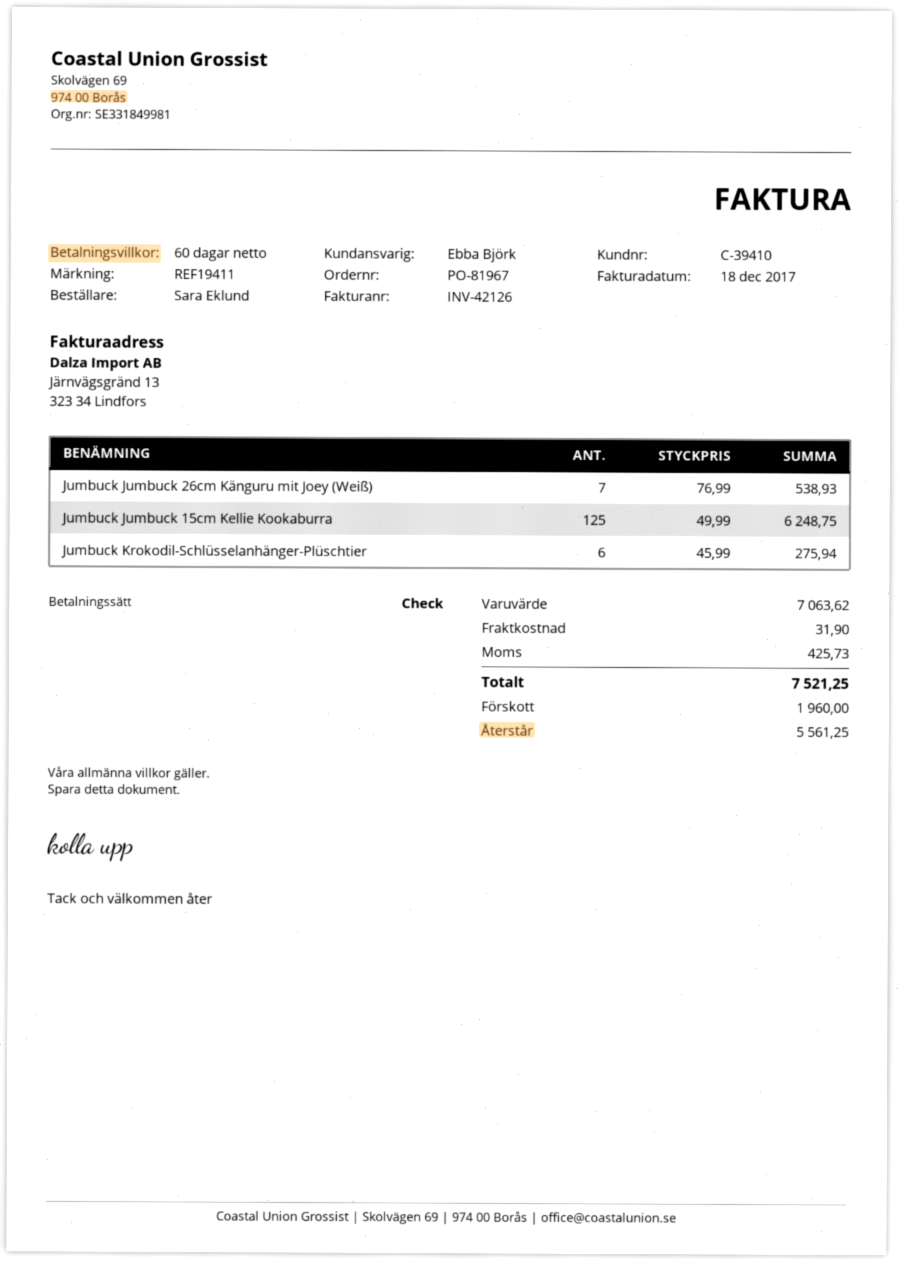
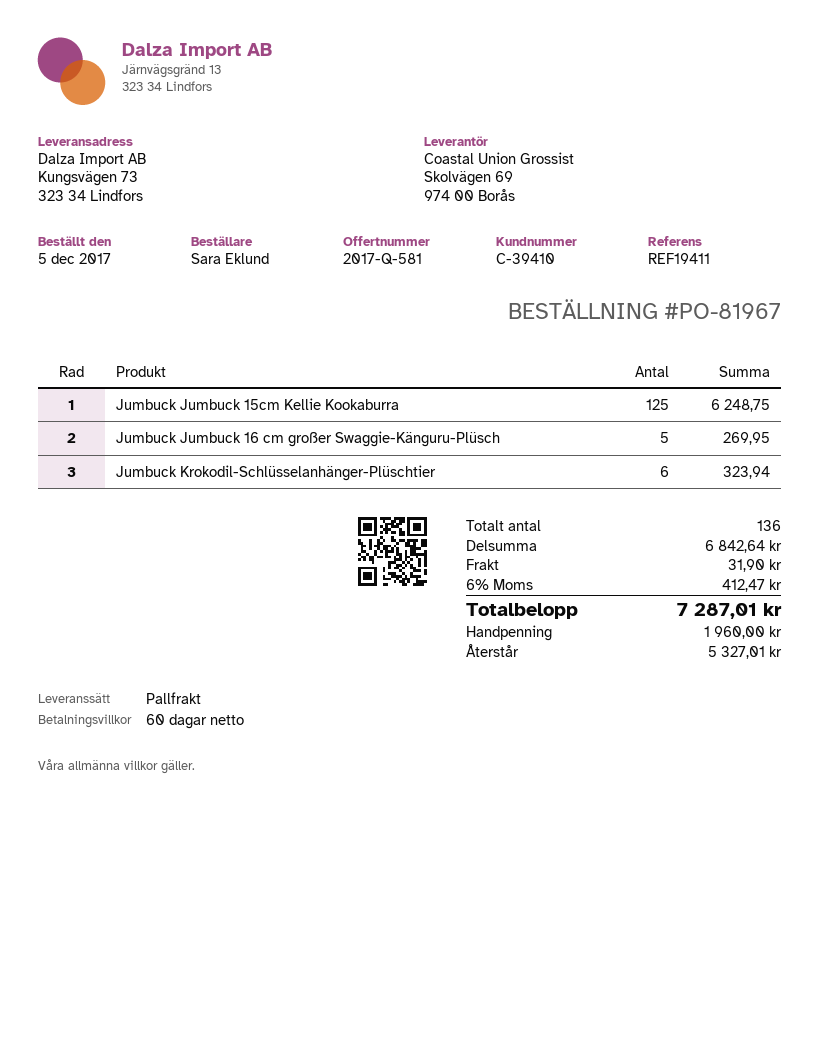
Jumbuck Jumbuck 26cm Känguru mit Joey (Weiß): 7 for 538.93 -> none
Jumbuck Krokodil-Schlüsselanhänger-Plüschtier: 6 for 275.94 -> 6 for 323.94
Jumbuck Jumbuck 16 cm großer Swaggie-Känguru-Plüsch: none -> 5 for 269.95
subtotal: 7063.62 -> 6842.64
tax: 425.73 -> 412.47
total: 7521.25 -> 7287.01
balance: 5561.25 -> 5327.01

